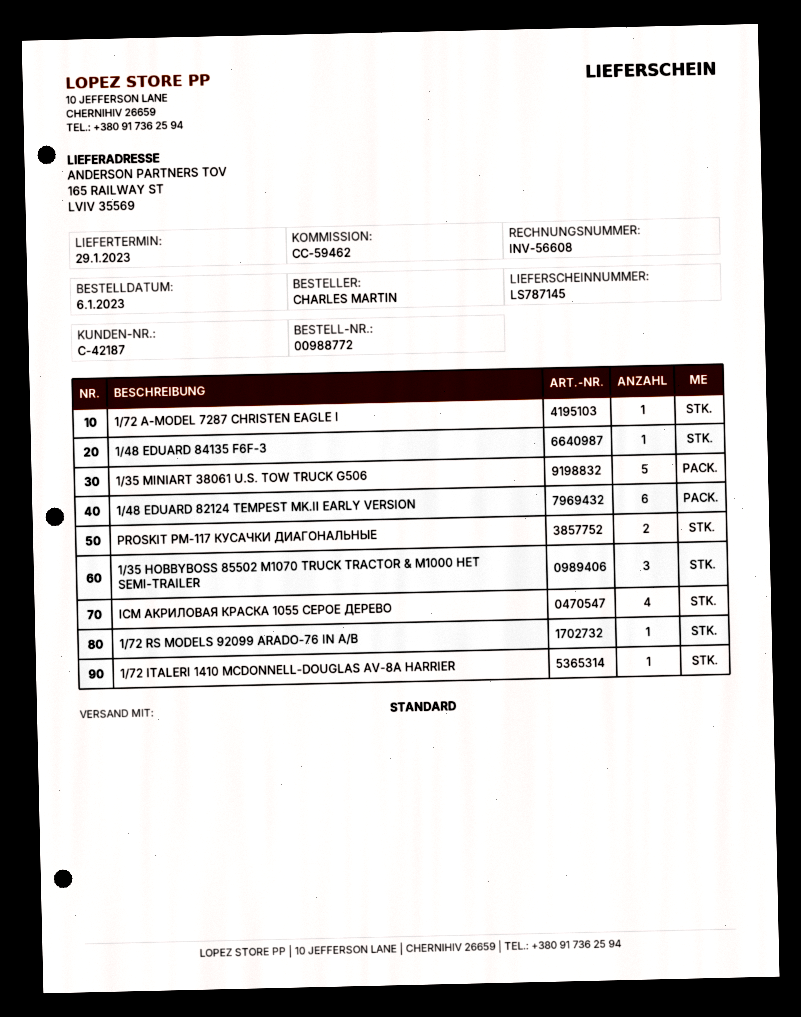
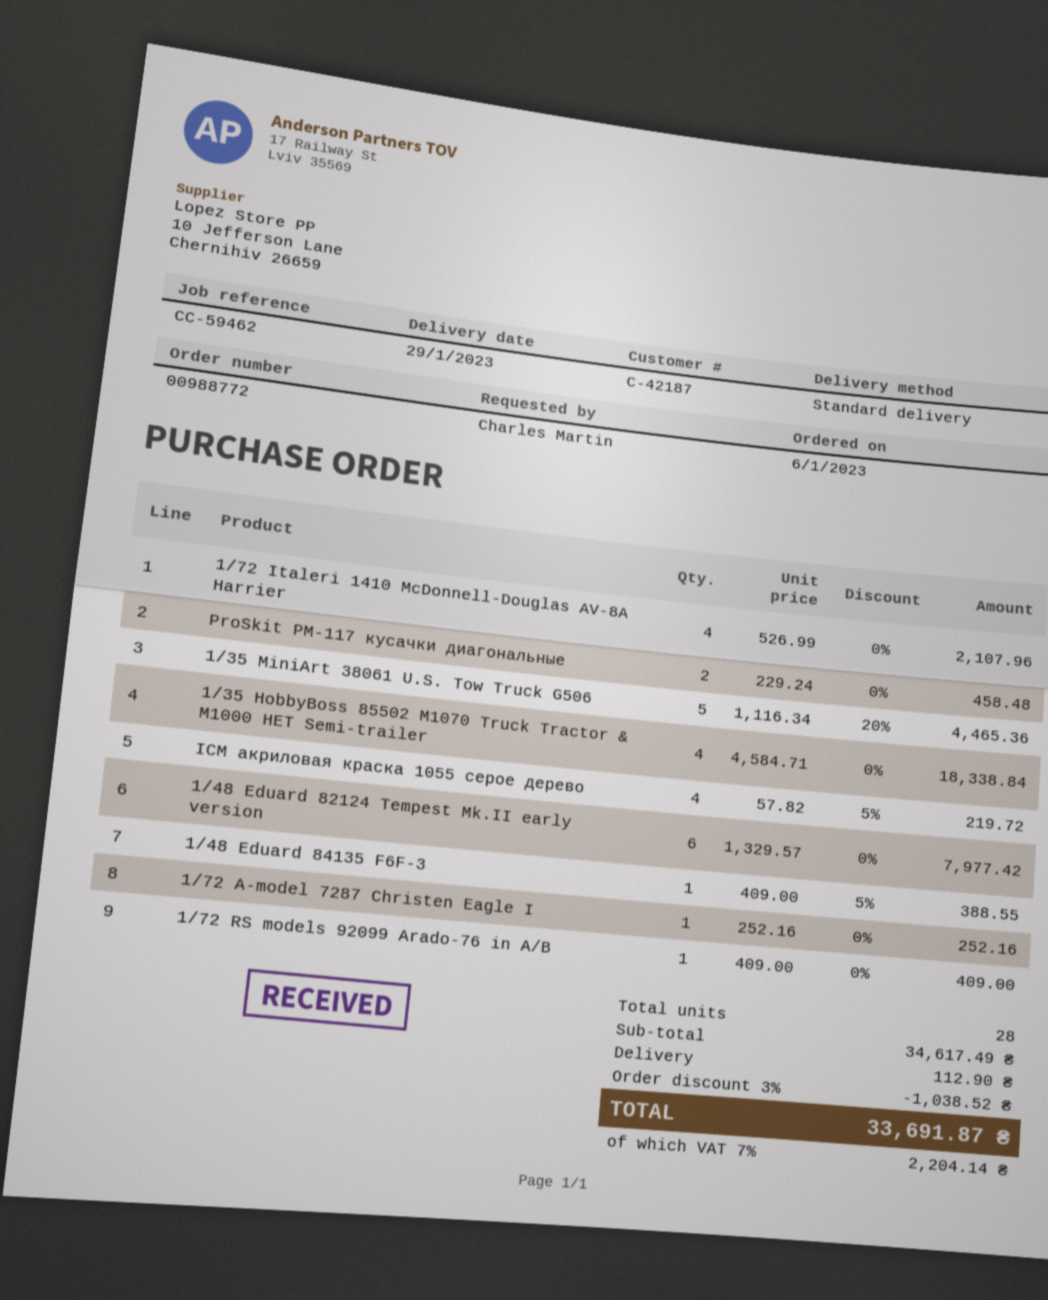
1/35 HOBBYBOSS 85502 M1070 TRUCK TRACTOR & M1000 HET SEMI-TRAILER: 3 -> 4
1/72 ITALERI 1410 MCDONNELL-DOUGLAS AV-8A HARRIER: 1 -> 4

